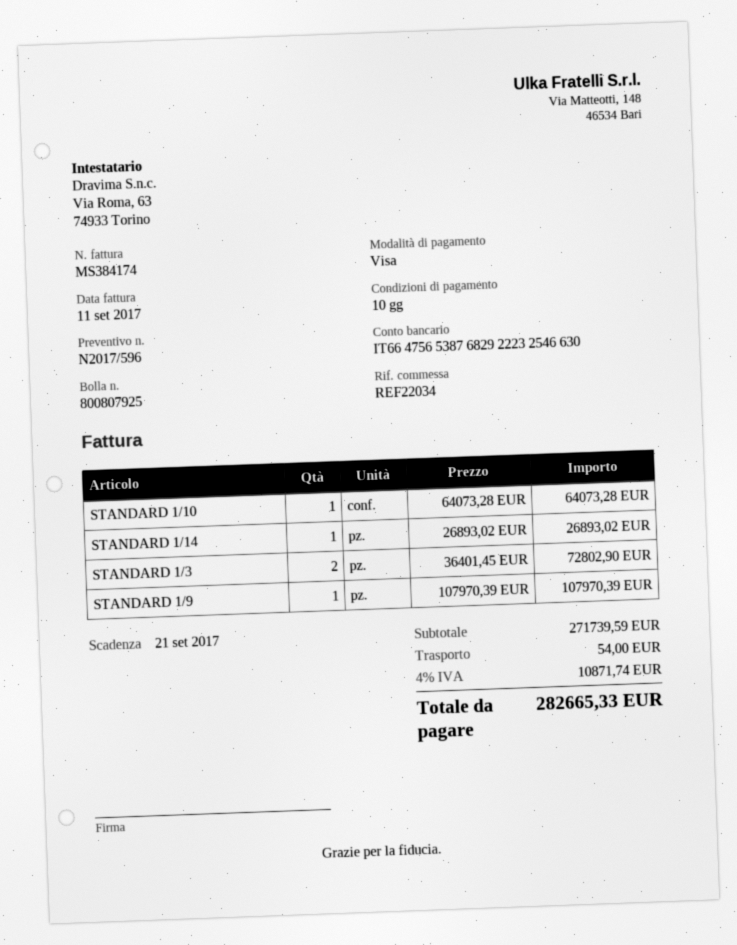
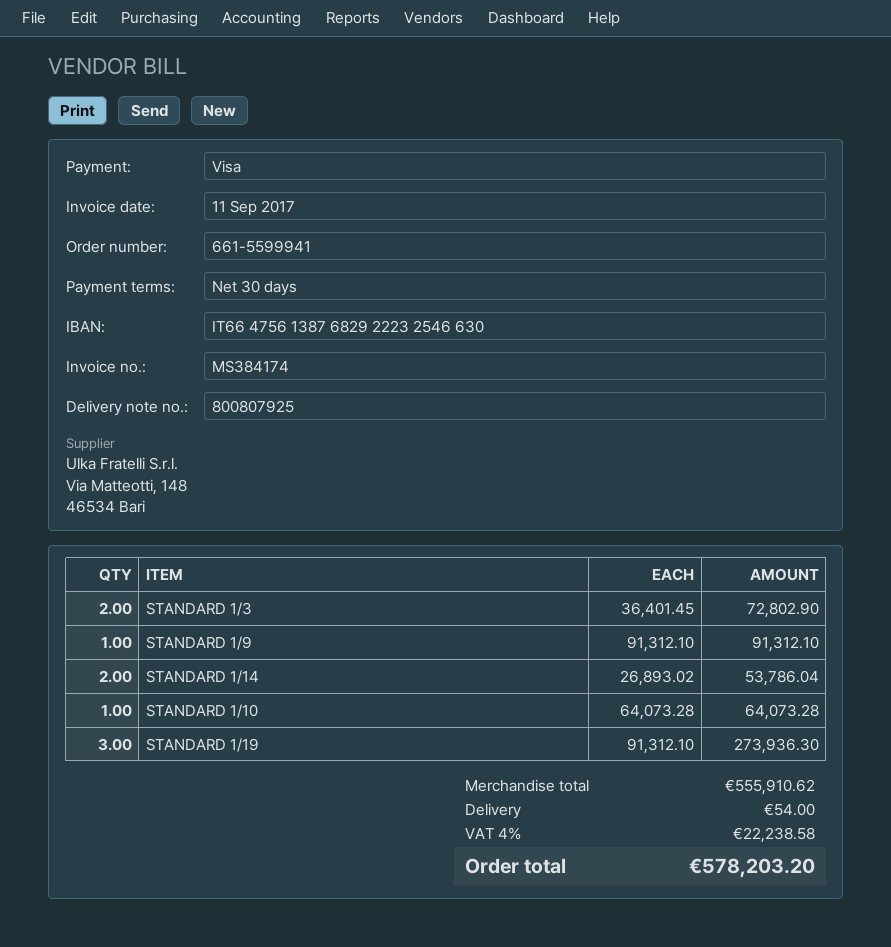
payment terms: 10 days -> 30 days
bank account: IT6647565387682922232546630 -> IT6647561387682922232546630
STANDARD 1/14: 1 x 26893.02 = 26893.02 -> 2 x 26893.02 = 53786.04
STANDARD 1/9: 1 x 107970.39 = 107970.39 -> 1 x 91312.10 = 91312.10
STANDARD 1/19: none -> 3 x 91312.10 = 273936.30
subtotal: 271739.59 -> 555910.62
tax: 4% = 10871.74 -> 4% = 22238.58
total: 282665.33 -> 578203.20

